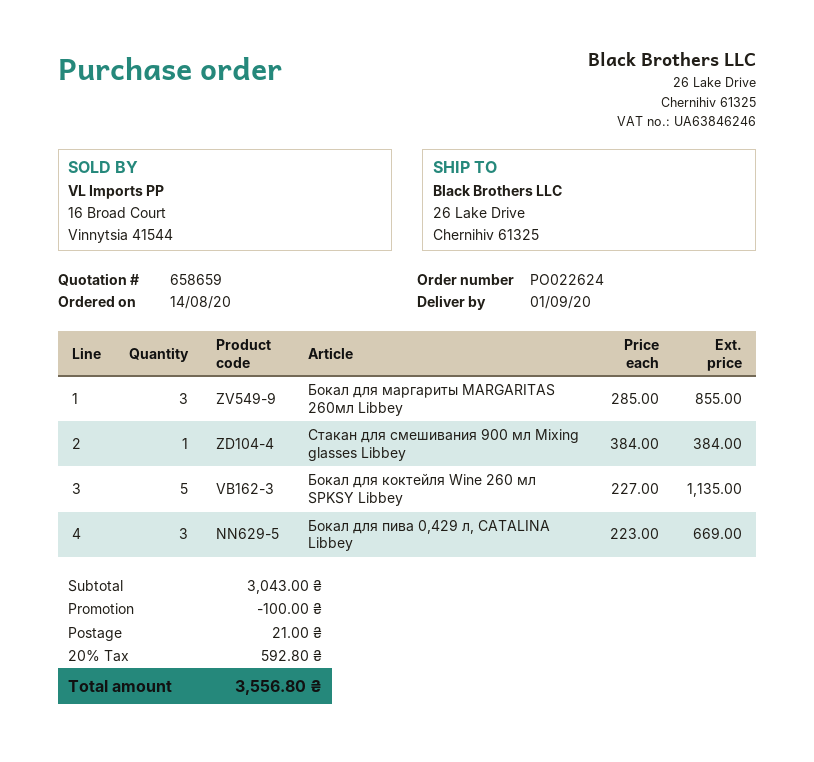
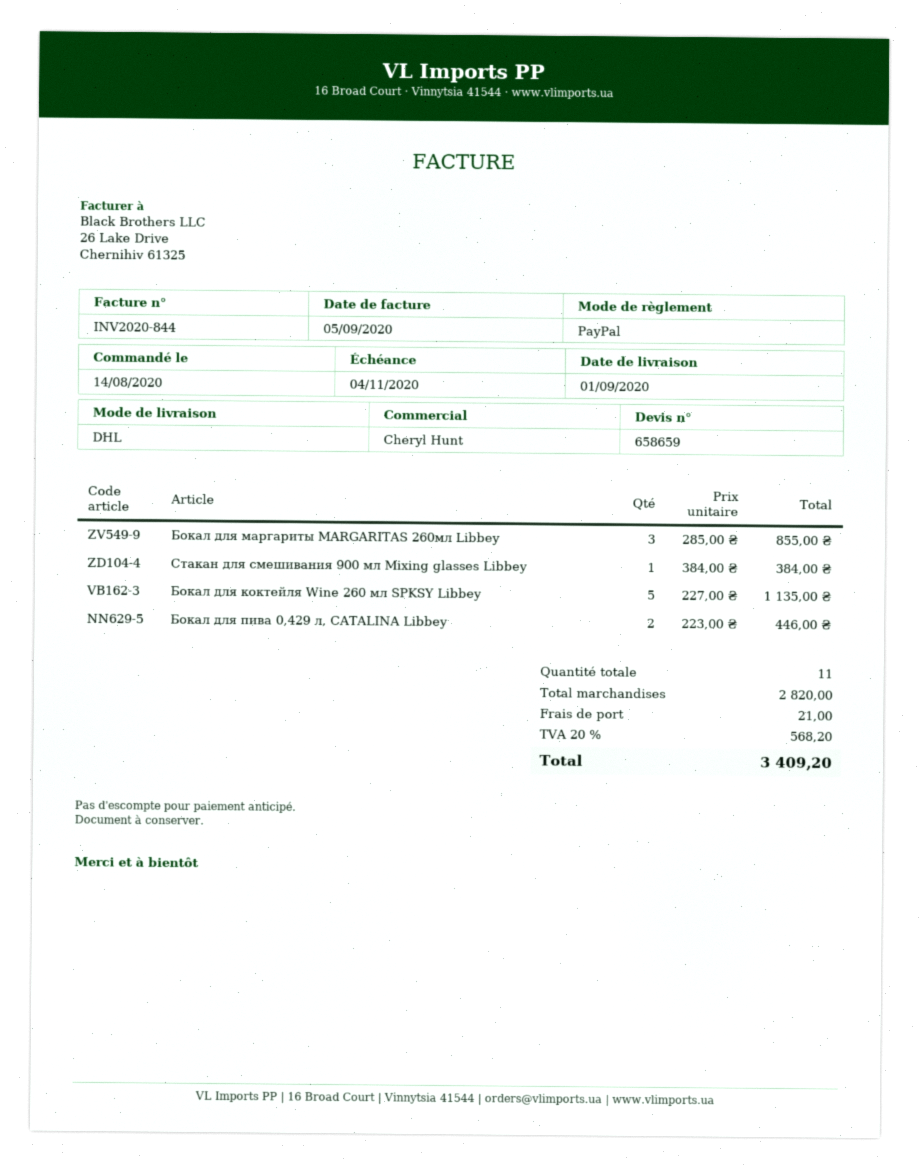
Бокал для пива 0,429 л, CATALINA Libbey: 3 x 223.00 = 669.00 -> 2 x 223.00 = 446.00
subtotal: 3043.00 -> 2820.00
discount: 100.00 -> none
tax: 20% = 592.80 -> 20% = 568.20
total: 3556.80 -> 3409.20

